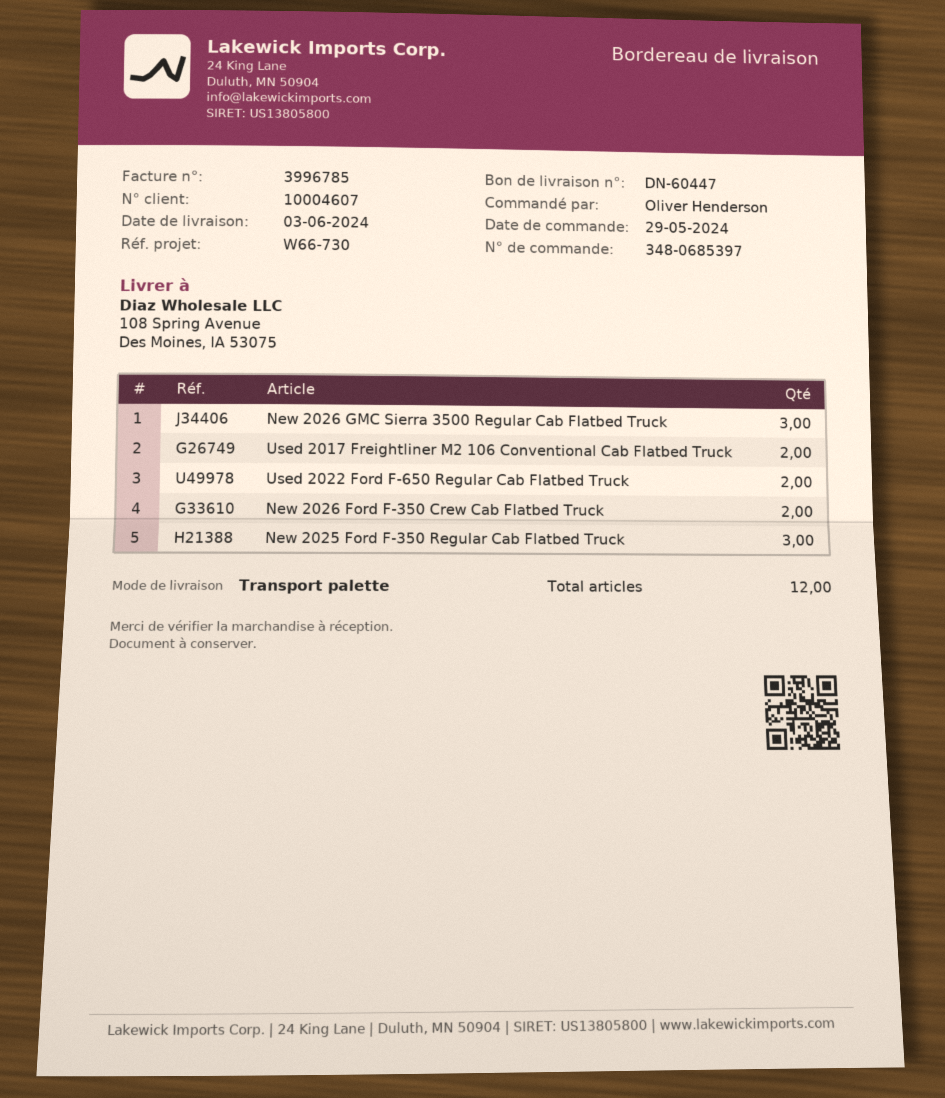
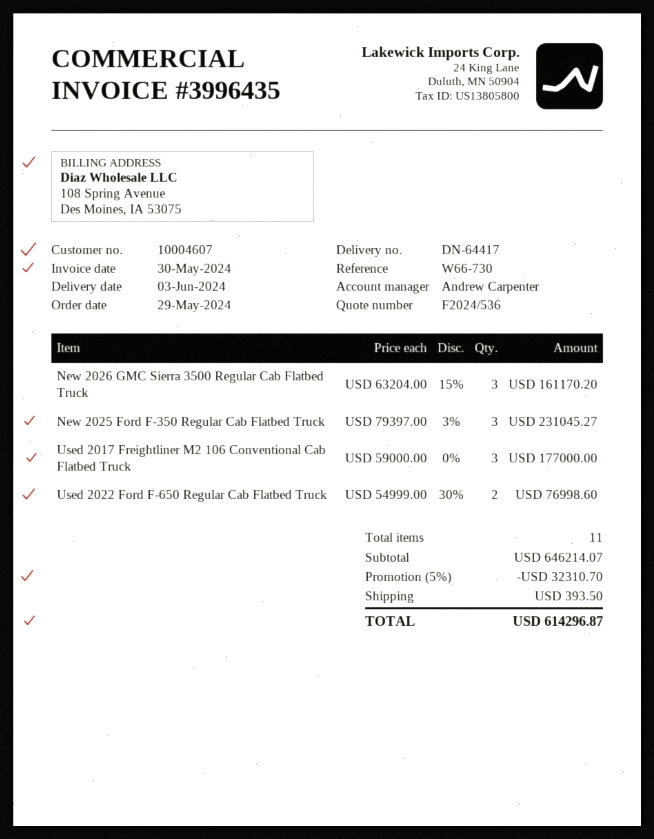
delivery note number: DN-60447 -> DN-64417
invoice number: 3996785 -> 3996435
Used 2017 Freightliner M2 106 Conventional Cab Flatbed Truck: 2 -> 3
New 2026 Ford F-350 Crew Cab Flatbed Truck: 2 -> none
total quantity: 12 -> 11

